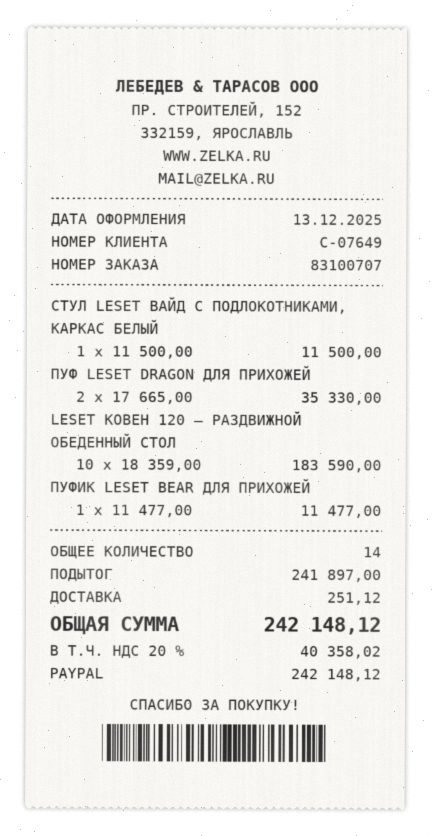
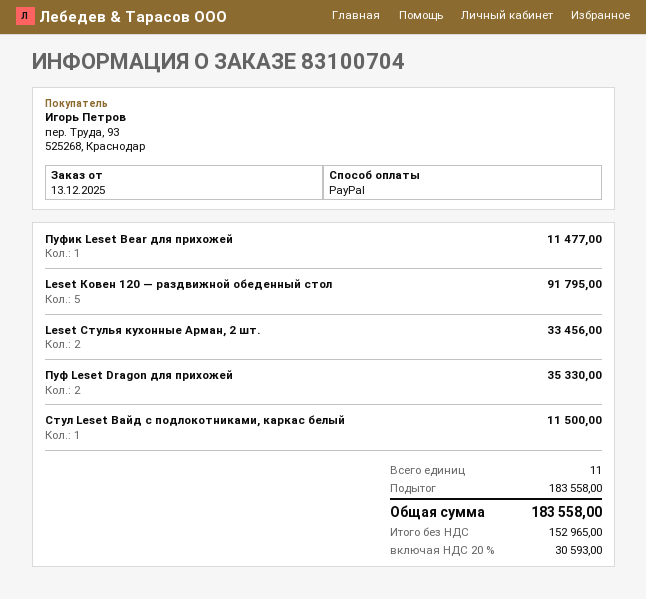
order number: 83100707 -> 83100704
LESET КОВЕН 120 — РАЗДВИЖНОЙ ОБЕДЕННЫЙ СТОЛ: 10 for 183590.00 -> 5 for 91795.00
Leset Стулья кухонные Арман, 2 шт.: none -> 2 for 33456.00
total quantity: 14 -> 11
subtotal: 241897.00 -> 183558.00
shipping: 251.12 -> none
tax: 20% = 40358.02 -> 20% = 30593.00
total: 242148.12 -> 183558.00

